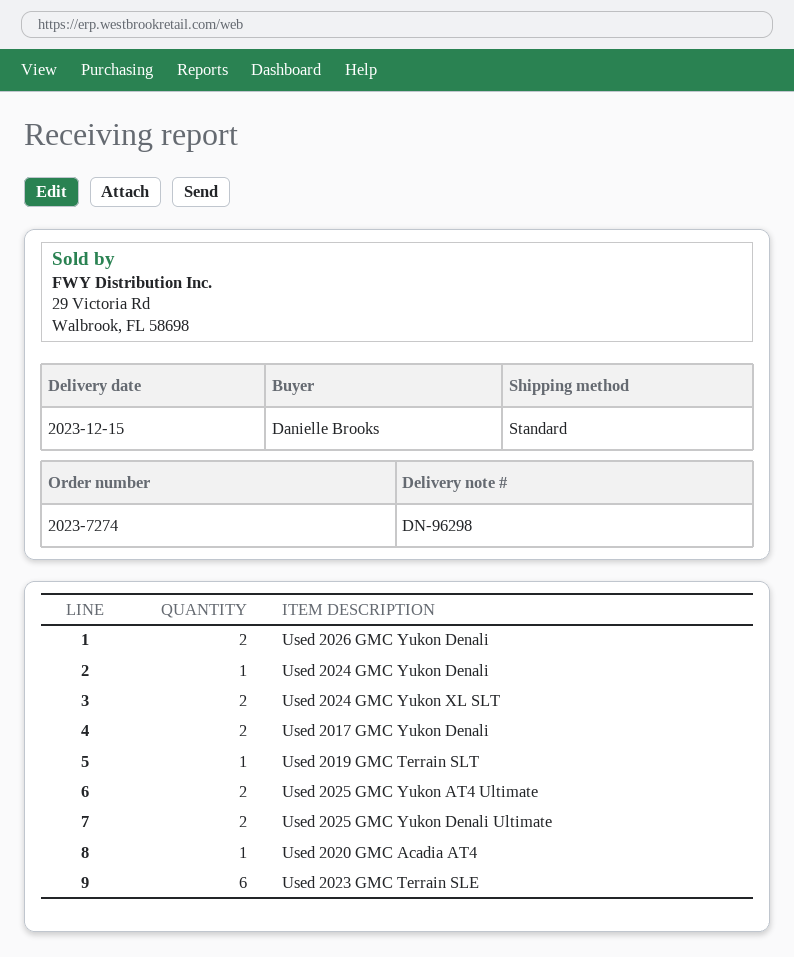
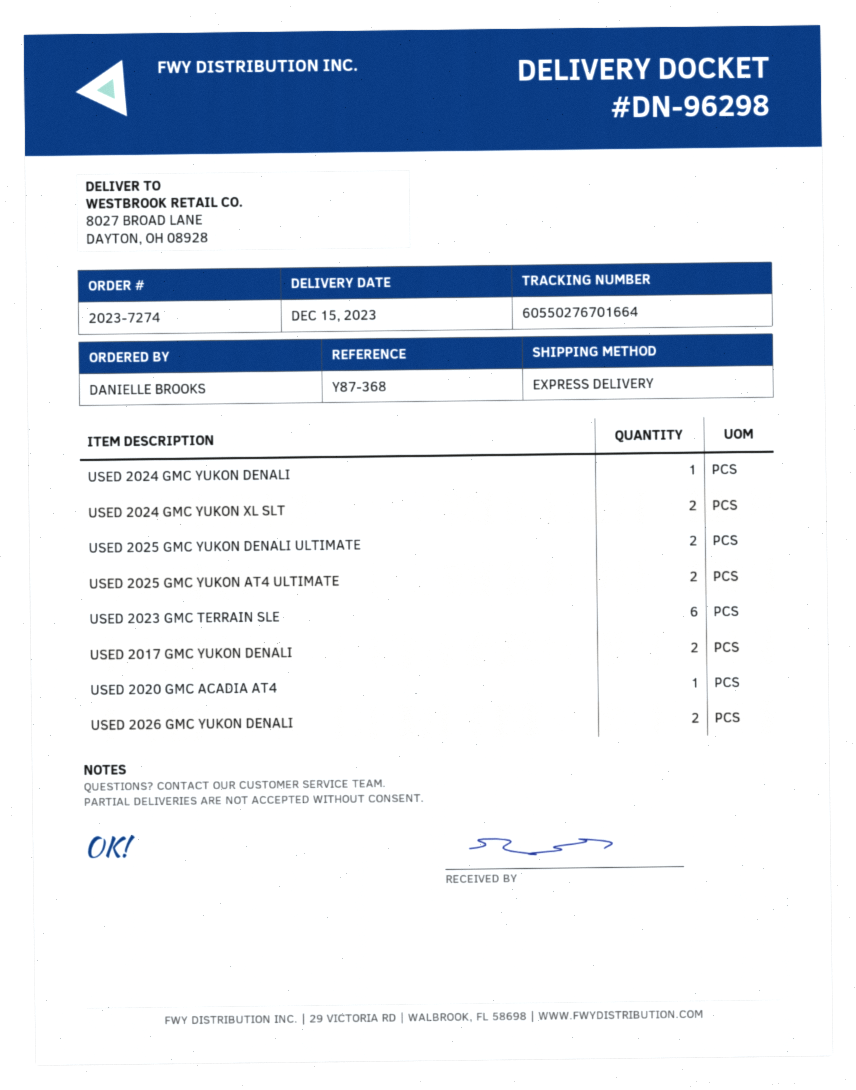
shipping method: standard -> express
Used 2019 GMC Terrain SLT: 1 -> none

